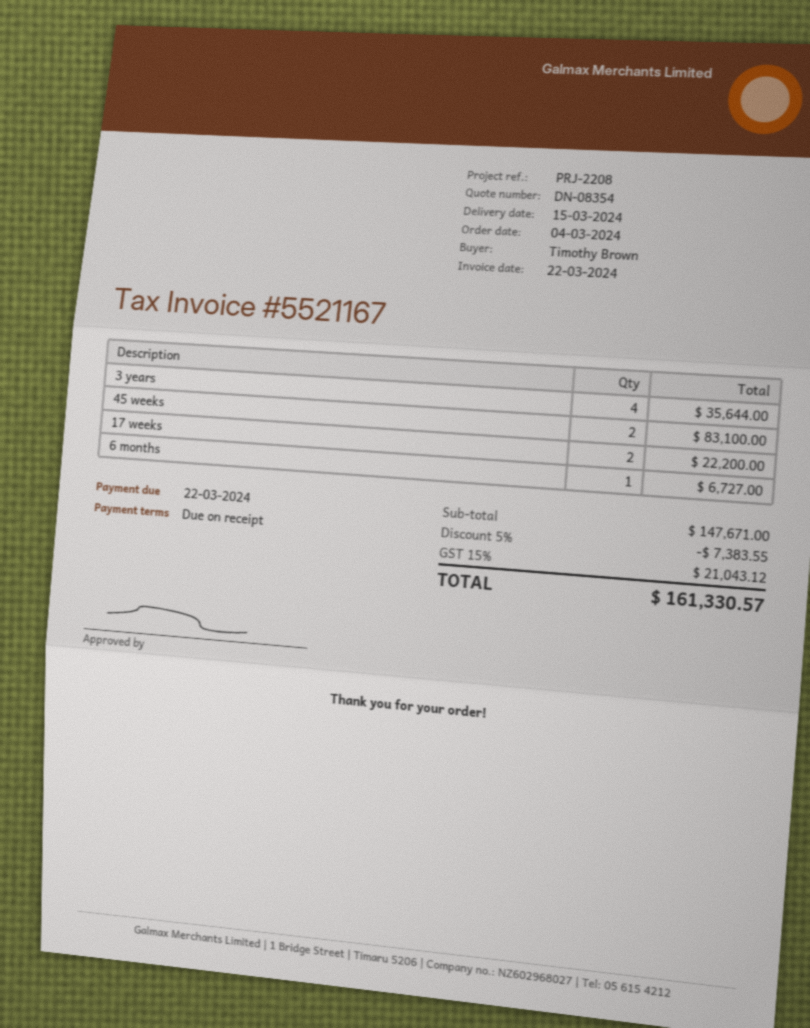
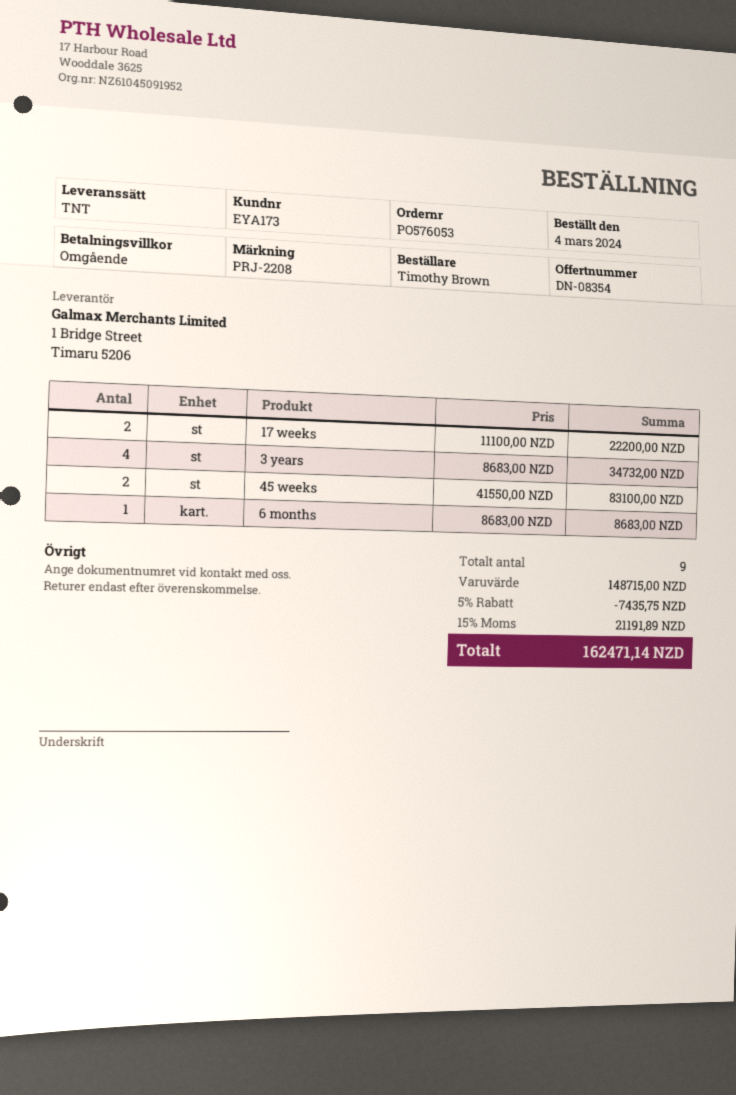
3 years: 4 for 35644.00 -> 4 for 34732.00
6 months: 1 for 6727.00 -> 1 for 8683.00
subtotal: 147671.00 -> 148715.00
discount: 5% = 7383.55 -> 5% = 7435.75
tax: 15% = 21043.12 -> 15% = 21191.89
total: 161330.57 -> 162471.14

